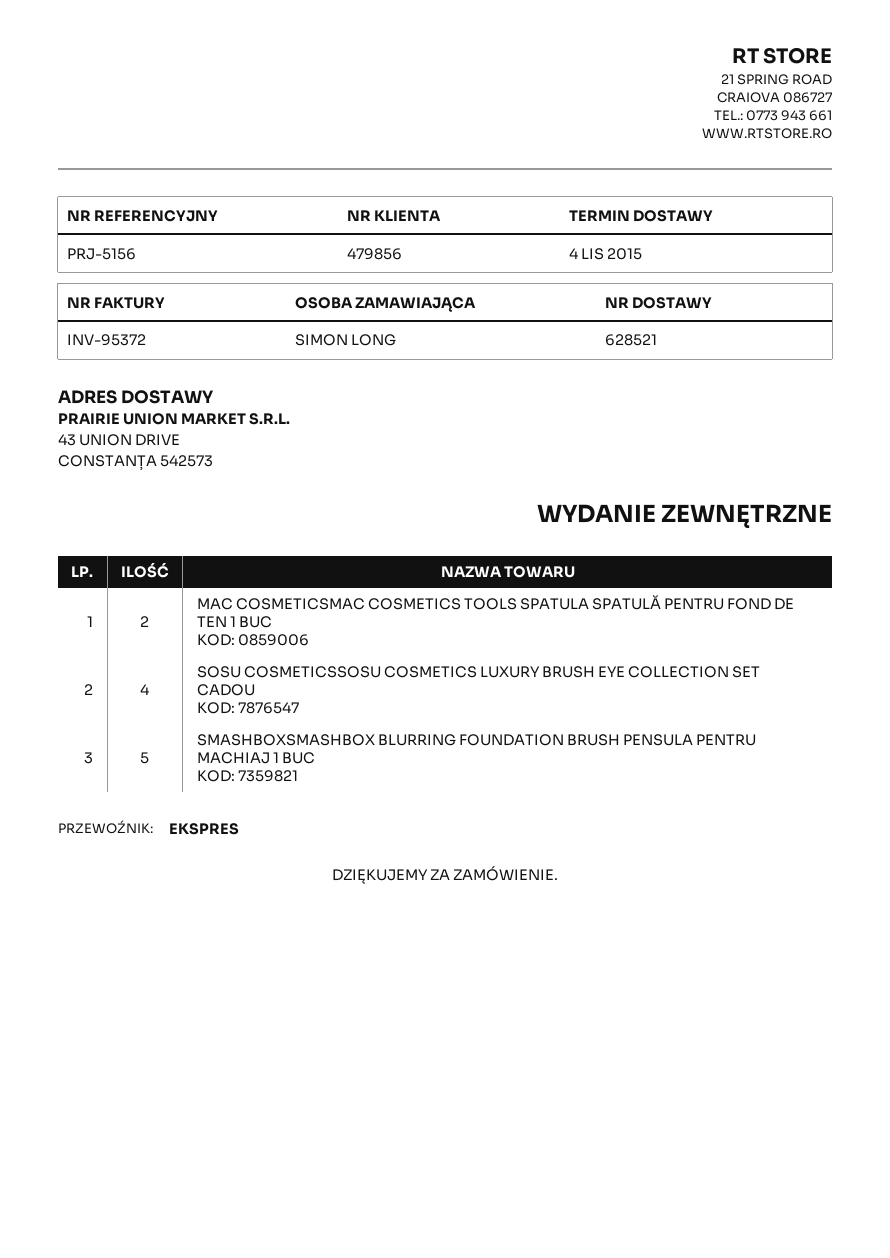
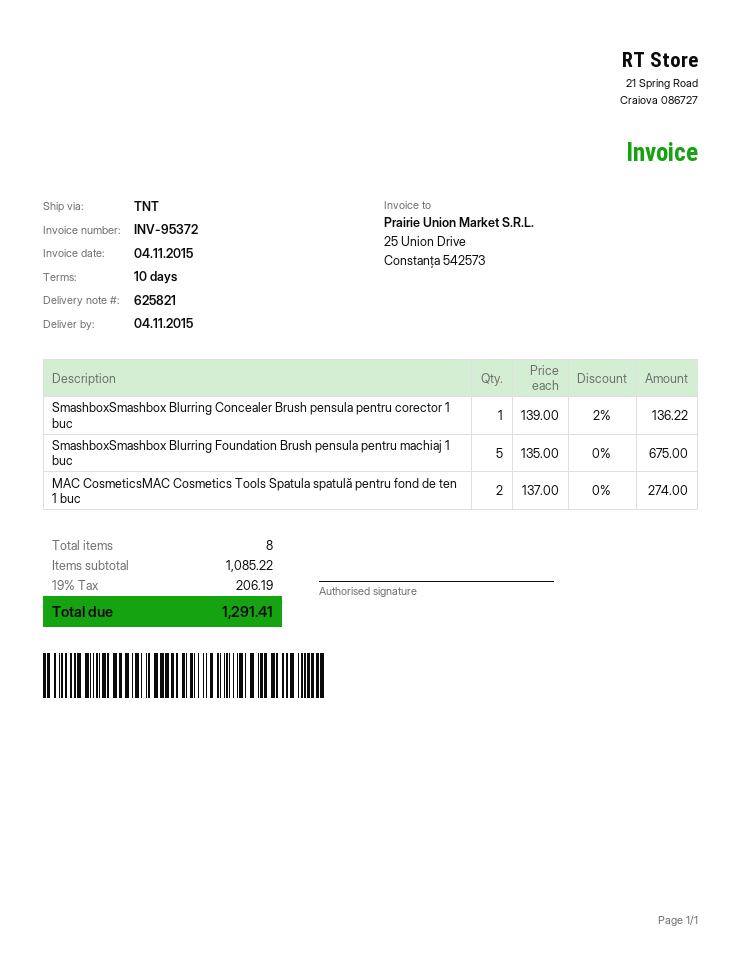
delivery note number: 628521 -> 625821
shipping method: express -> TNT
SOSU COSMETICSSOSU COSMETICS LUXURY BRUSH EYE COLLECTION SET CADOU: 4 -> none
SmashboxSmashbox Blurring Concealer Brush pensula pentru corector 1 buc: none -> 1

